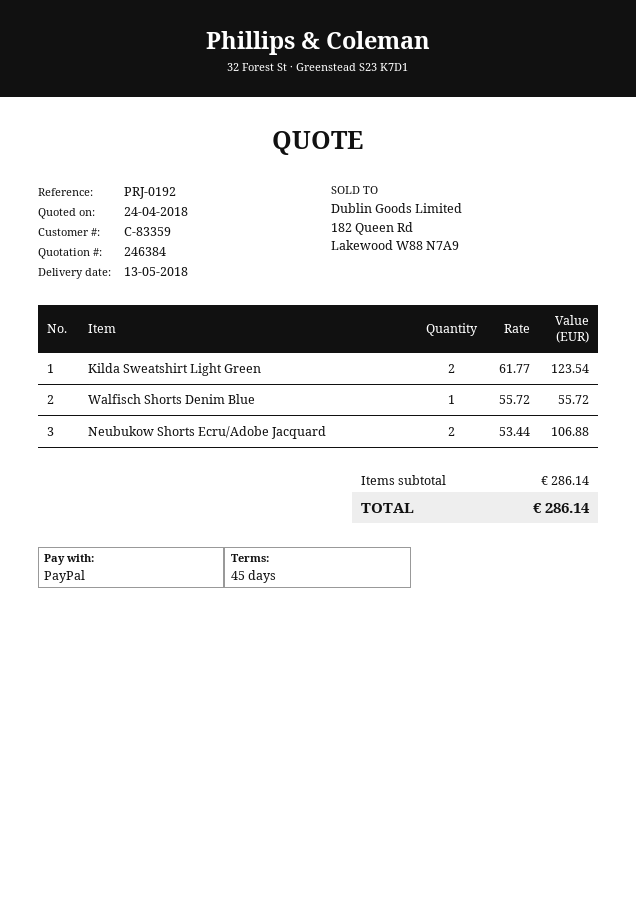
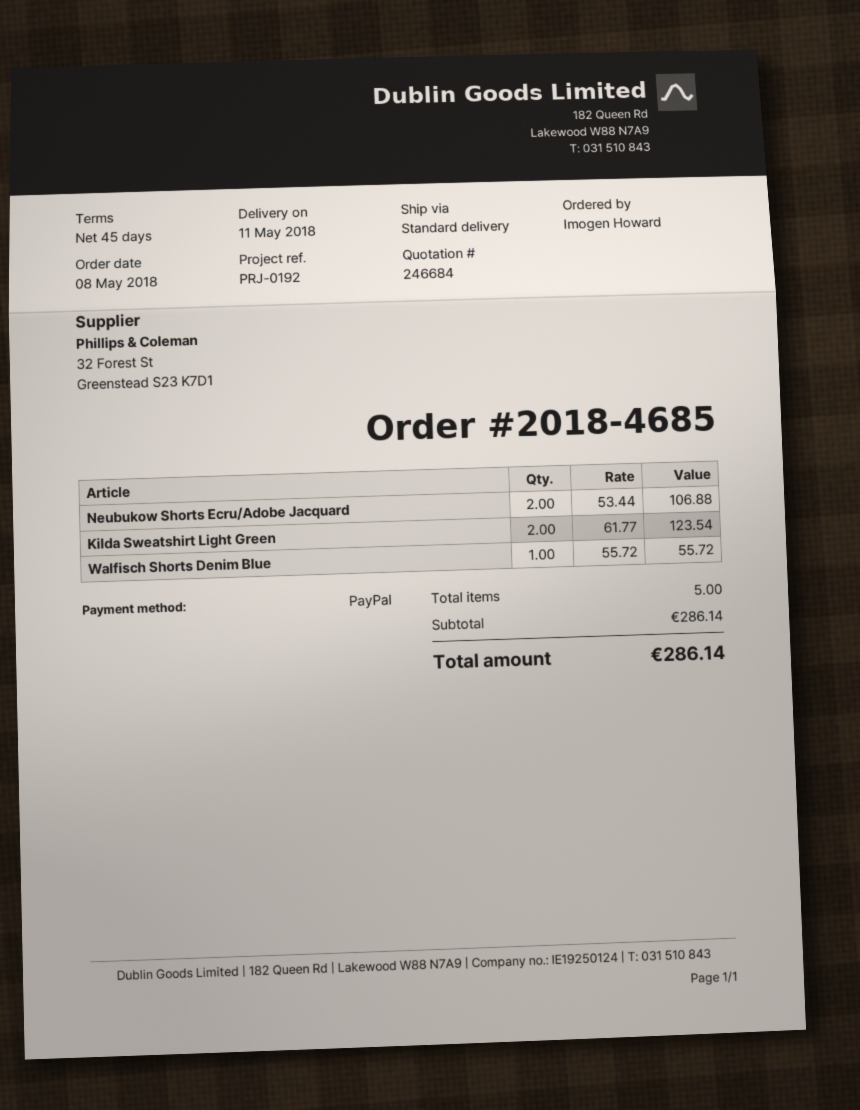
quote number: 246384 -> 246684
delivery date: 2018-05-13 -> 2018-05-11

